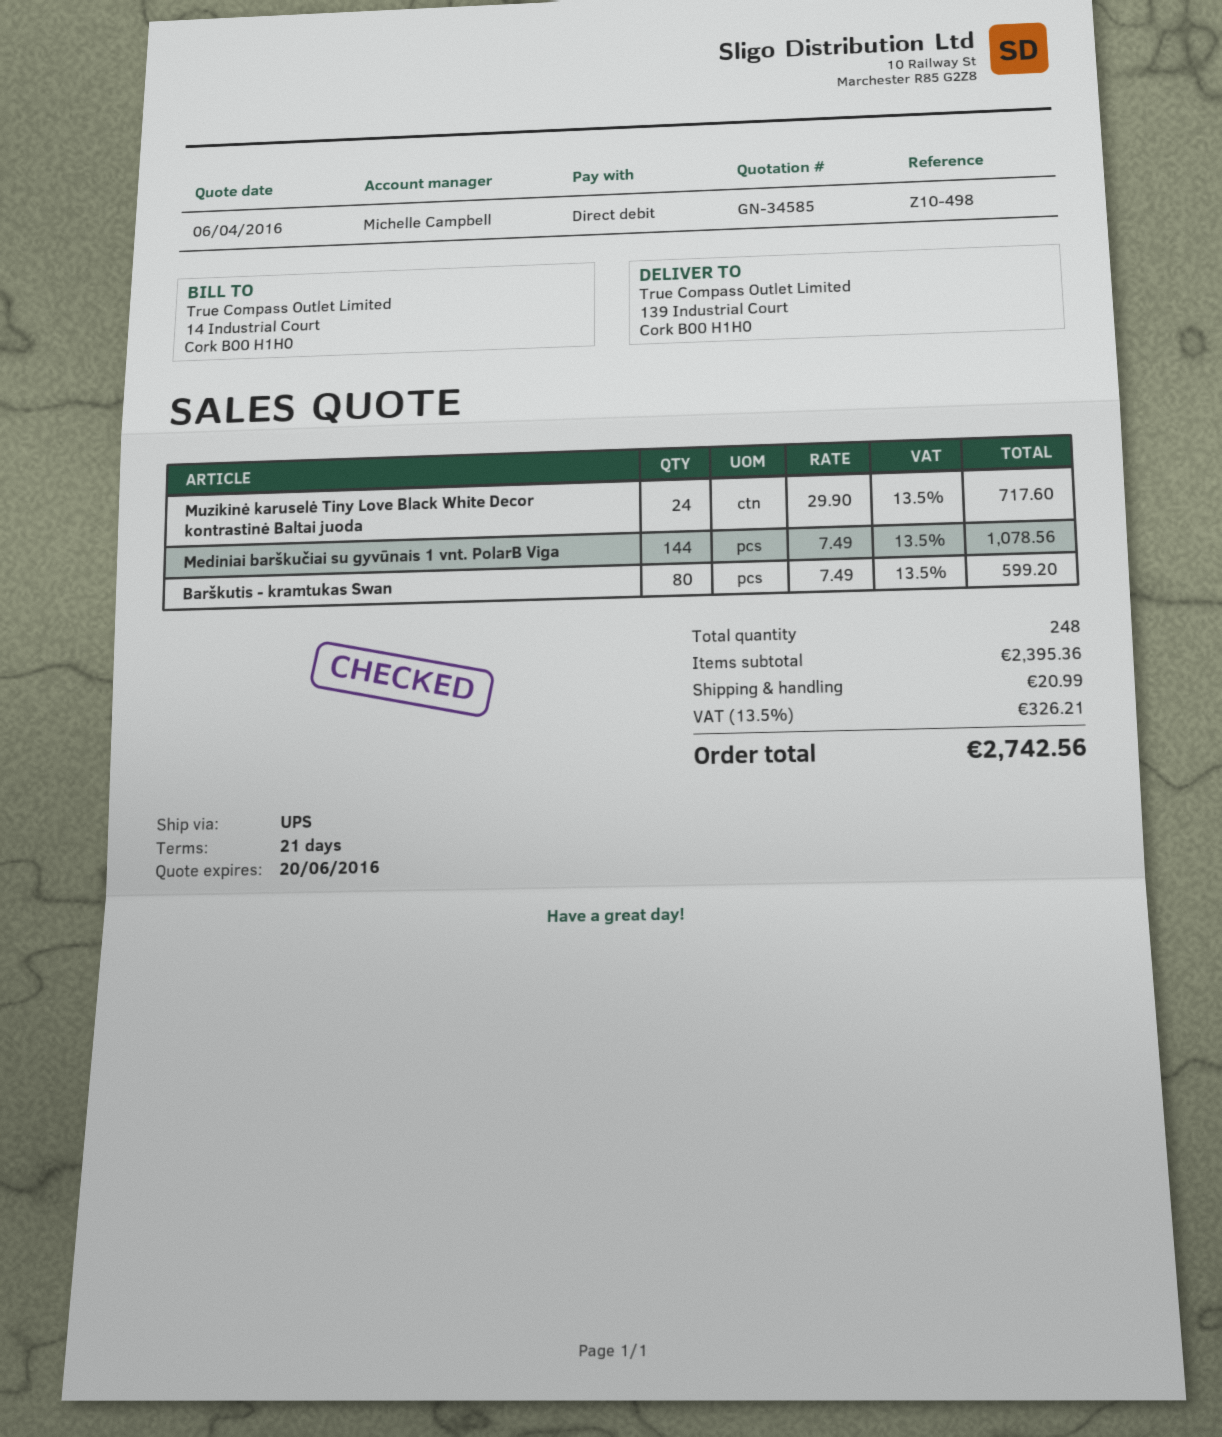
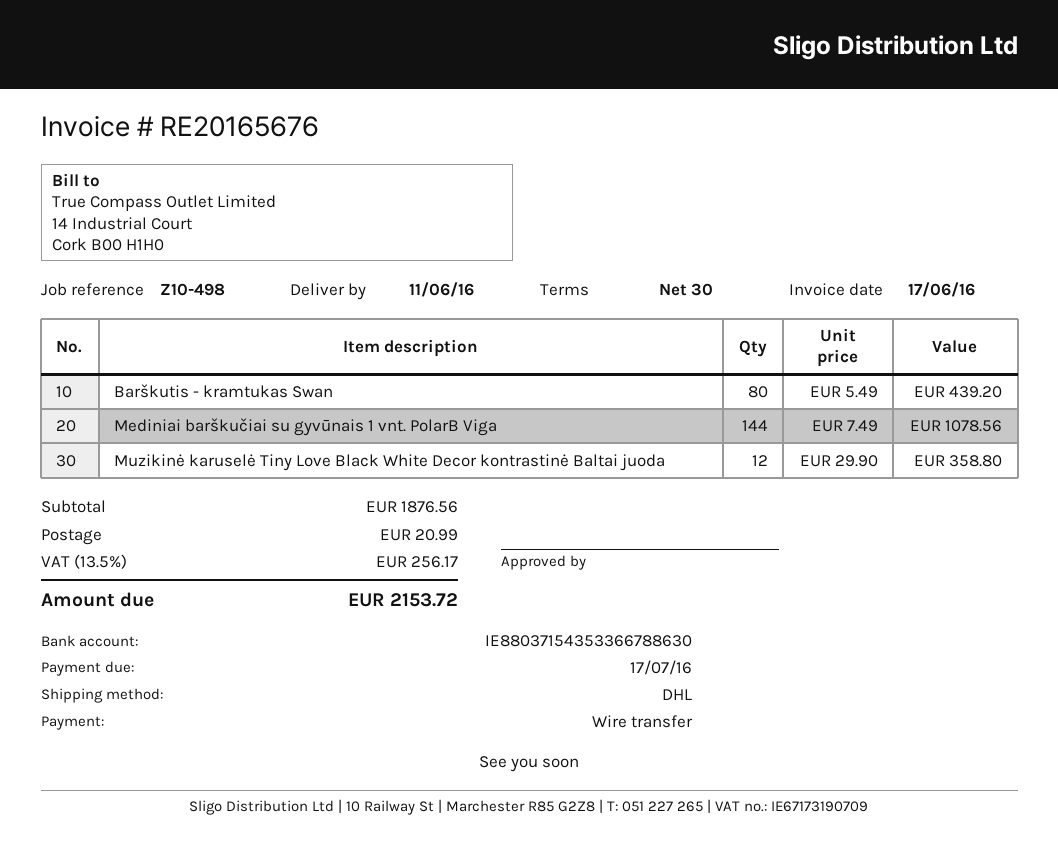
payment terms: 21 days -> 30 days
payment method: direct debit -> bank transfer
shipping method: UPS -> DHL
Muzikinė karuselė Tiny Love Black White Decor kontrastinė Baltai juoda: 24 x 29.90 = 717.60 -> 12 x 29.90 = 358.80
Barškutis - kramtukas Swan: 80 x 7.49 = 599.20 -> 80 x 5.49 = 439.20
subtotal: 2395.36 -> 1876.56
tax: 13.5% = 326.21 -> 13.5% = 256.17
total: 2742.56 -> 2153.72

